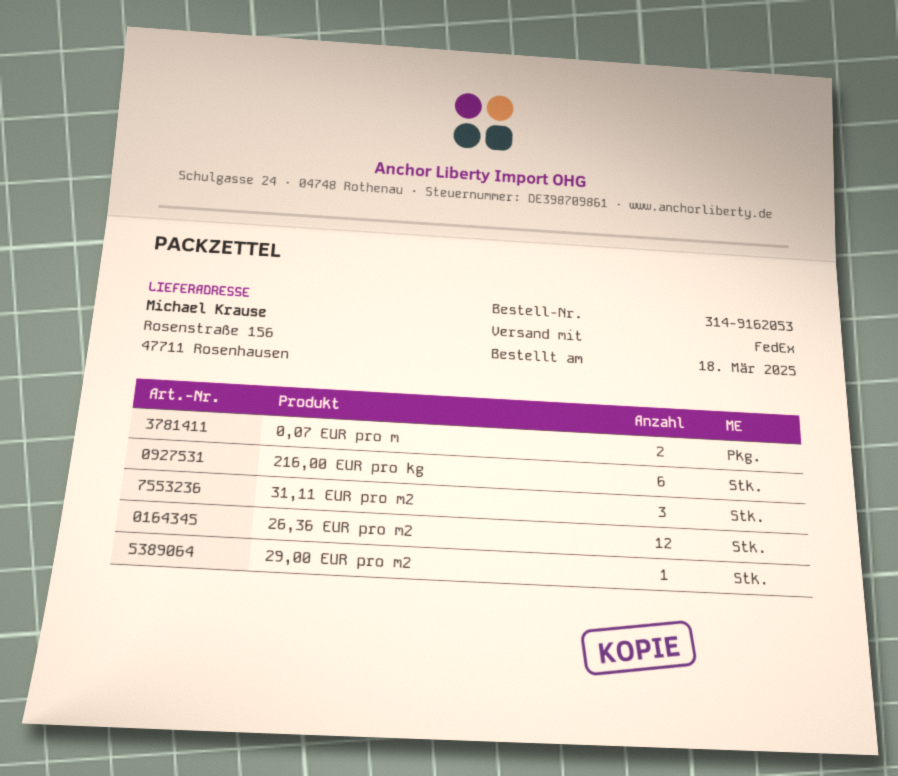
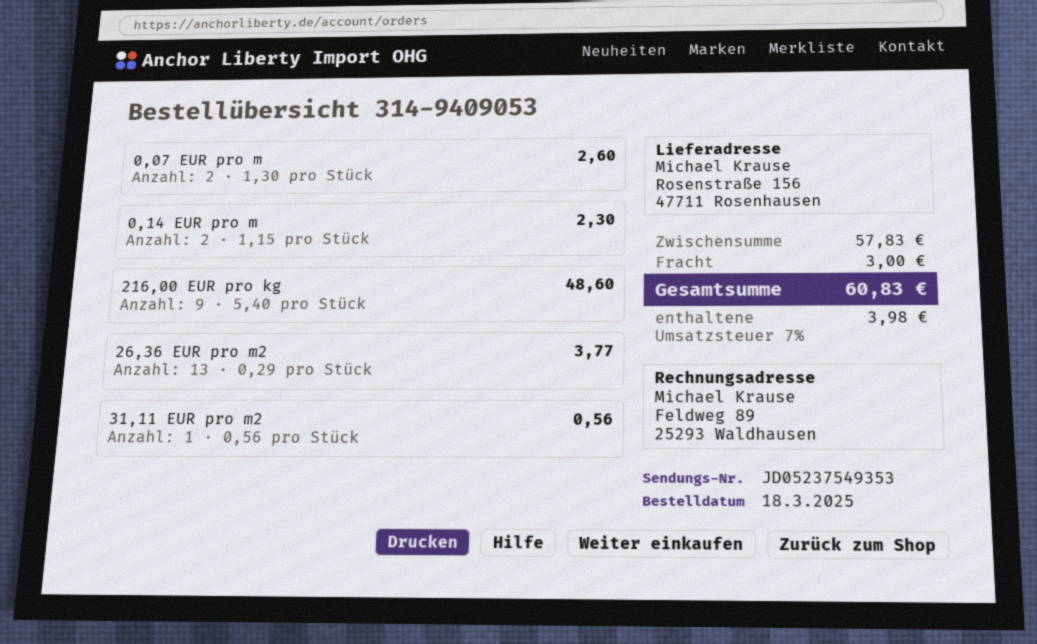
order number: 314-9162053 -> 314-9409053
216,00 EUR pro kg: 6 -> 9
31,11 EUR pro m2: 3 -> 1
26,36 EUR pro m2: 12 -> 13
29,00 EUR pro m2: 1 -> none
0,14 EUR pro m: none -> 2

